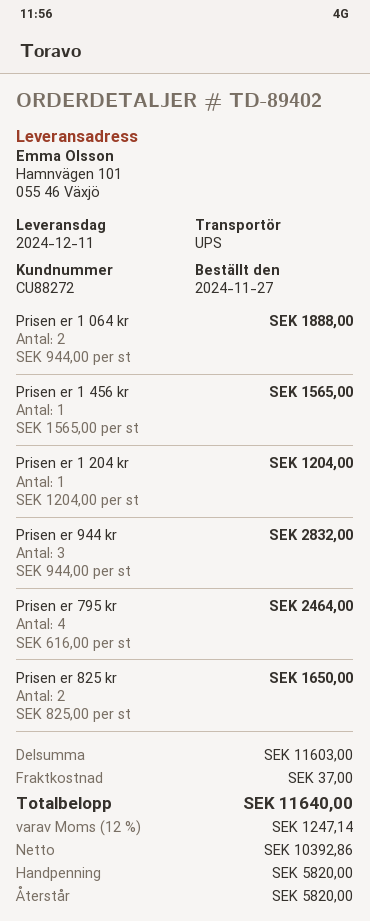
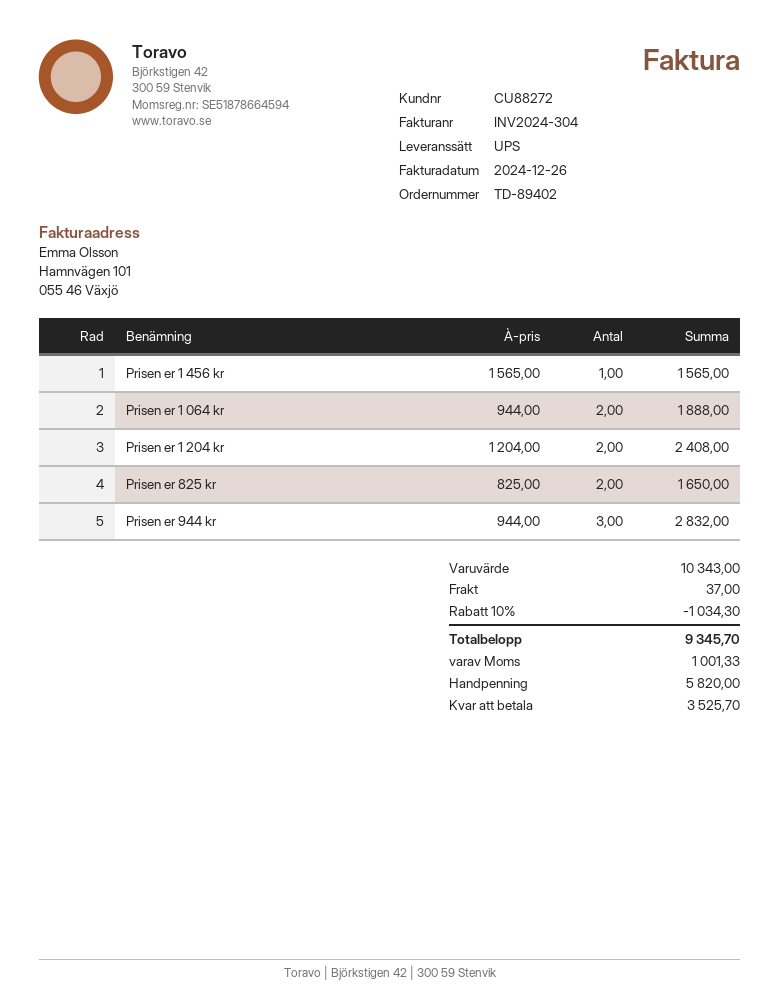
Prisen er 1 204 kr: 1 x 1204.00 = 1204.00 -> 2 x 1204.00 = 2408.00
Prisen er 795 kr: 4 x 616.00 = 2464.00 -> none
subtotal: 11603.00 -> 10343.00
discount: none -> 10% = 1034.30
tax: 1247.14 -> 1001.33
total: 11640.00 -> 9345.70
balance: 5820.00 -> 3525.70

